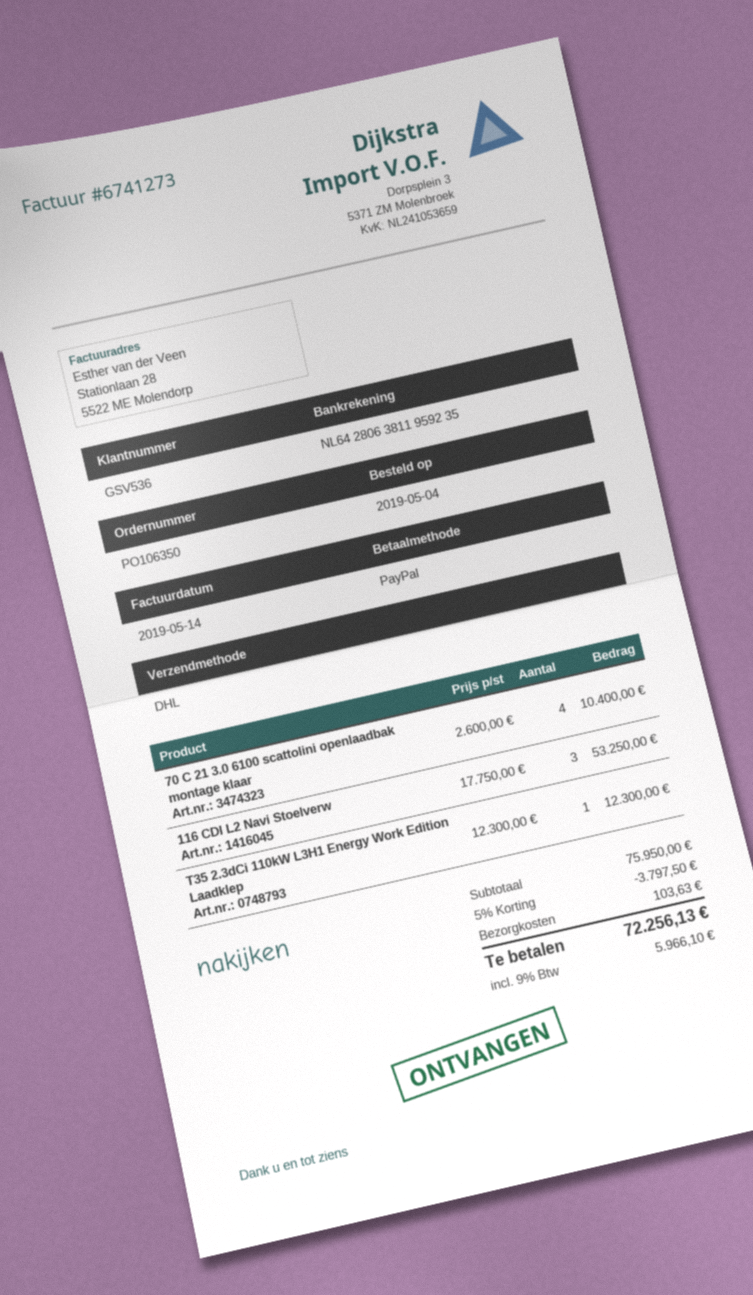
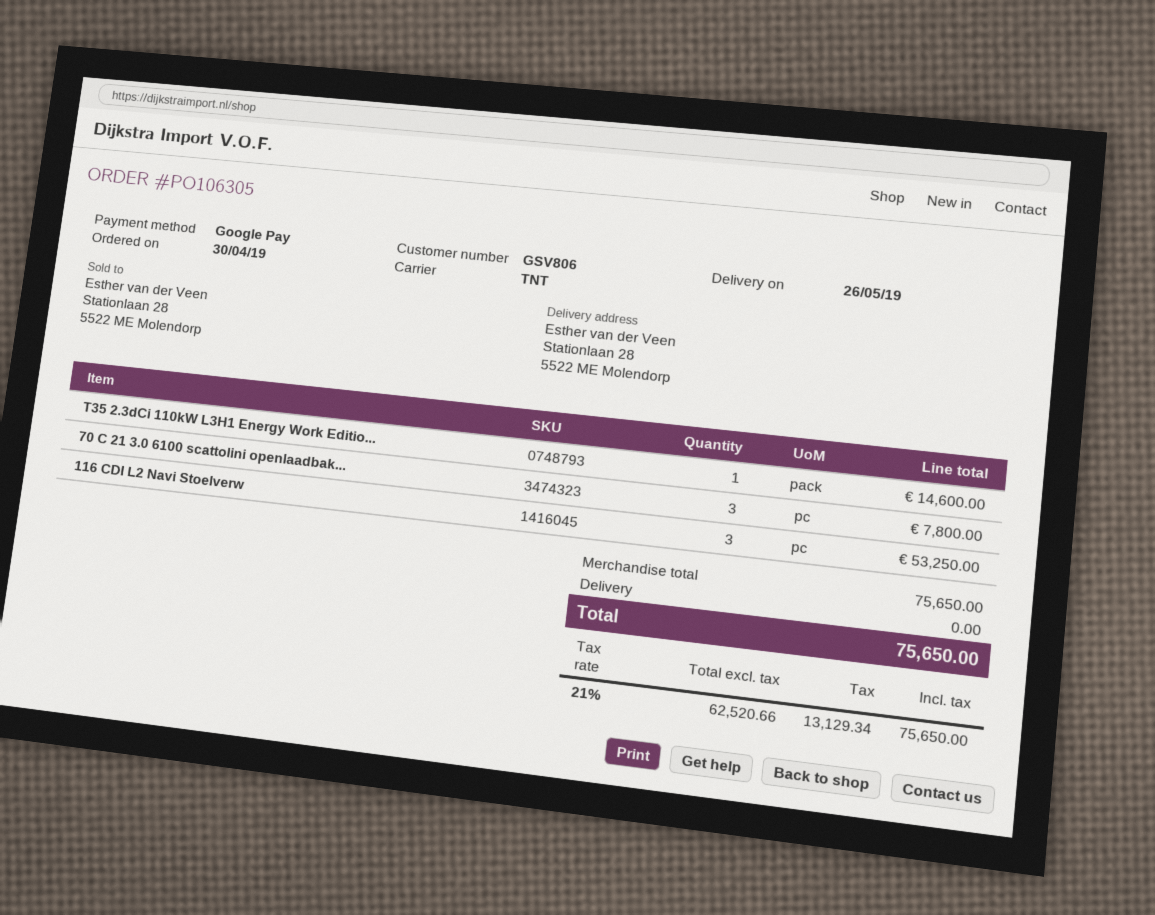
order number: PO106350 -> PO106305
order date: 2019-05-04 -> 2019-04-30
customer number: GSV536 -> GSV806
payment method: PayPal -> Google Pay
shipping method: DHL -> TNT
70 C 21 3.0 6100 scattolini openlaadbak montage klaar: 4 for 10400.00 -> 3 for 7800.00
T35 2.3dCi 110kW L3H1 Energy Work Edition Laadklep: 1 for 12300.00 -> 1 for 14600.00
subtotal: 75950.00 -> 75650.00
discount: 5% = 3797.50 -> none
shipping: 103.63 -> 0.00
tax: 9% = 5966.10 -> 21% = 13129.34
total: 72256.13 -> 75650.00

